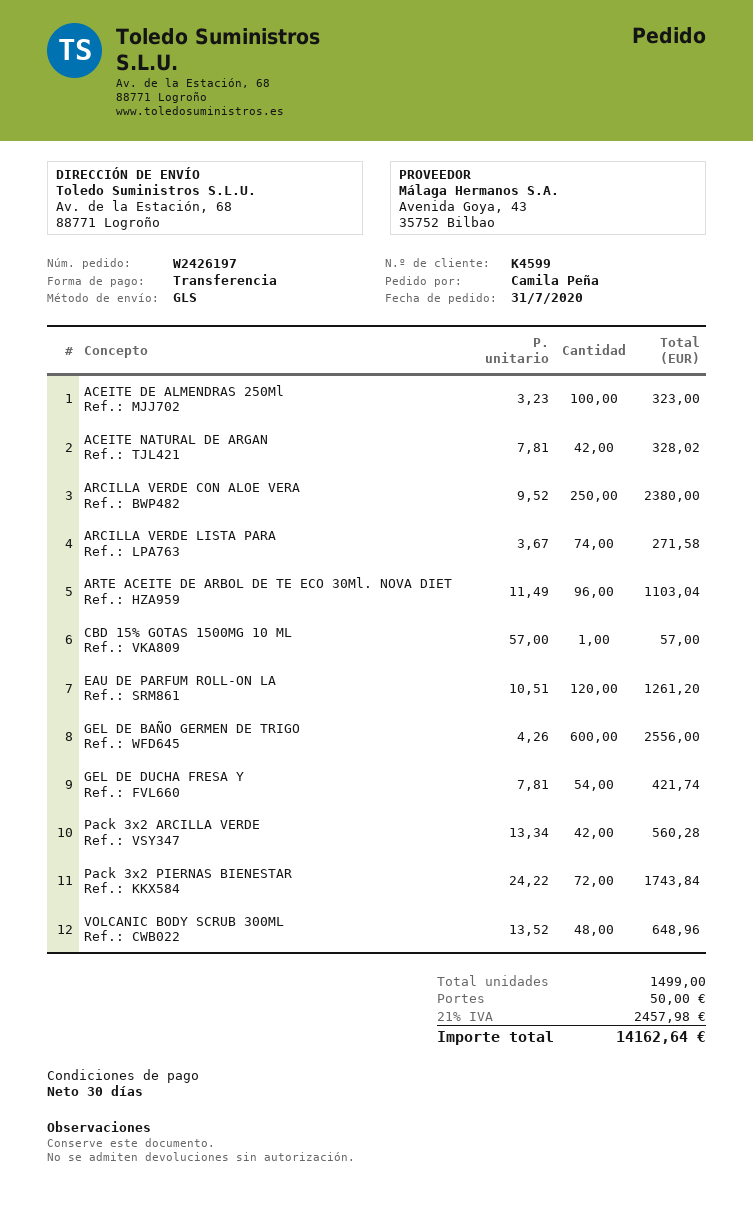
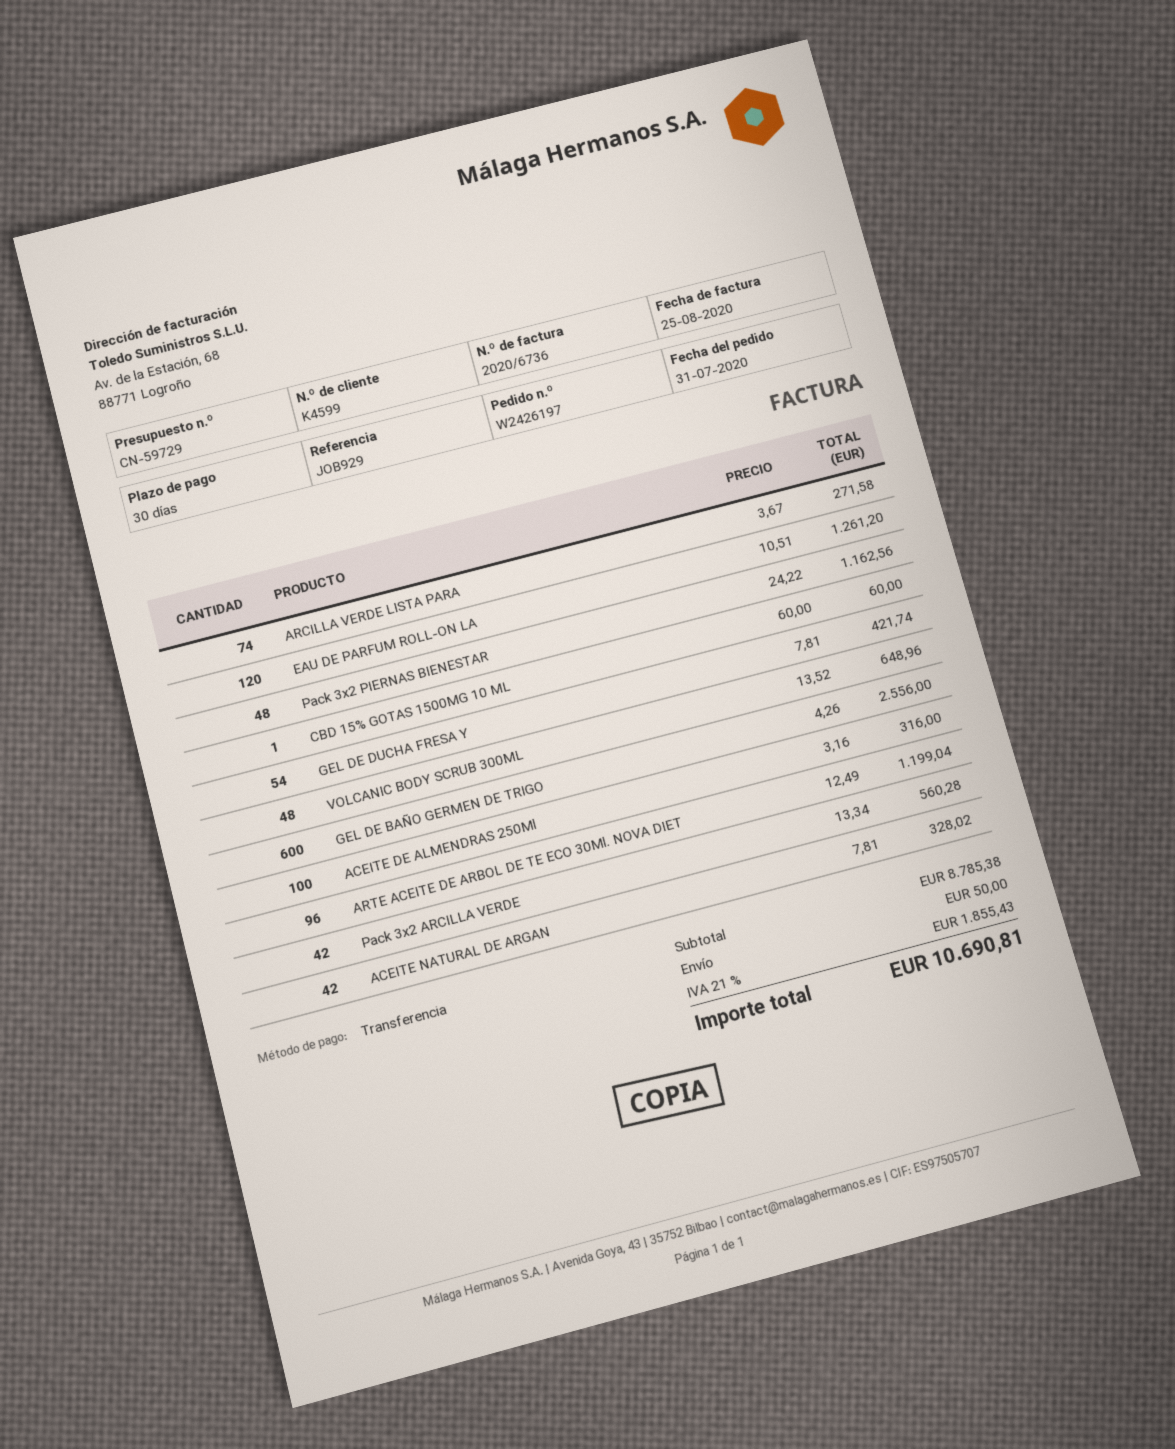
ACEITE DE ALMENDRAS 250Ml: 100 x 3.23 = 323.00 -> 100 x 3.16 = 316.00
ARCILLA VERDE CON ALOE VERA: 250 x 9.52 = 2380.00 -> none
ARTE ACEITE DE ARBOL DE TE ECO 30Ml. NOVA DIET: 96 x 11.49 = 1103.04 -> 96 x 12.49 = 1199.04
CBD 15% GOTAS 1500MG 10 ML: 1 x 57.00 = 57.00 -> 1 x 60.00 = 60.00
Pack 3x2 PIERNAS BIENESTAR: 72 x 24.22 = 1743.84 -> 48 x 24.22 = 1162.56
tax: 21% = 2457.98 -> 21% = 1855.43
total: 14162.64 -> 10690.81

